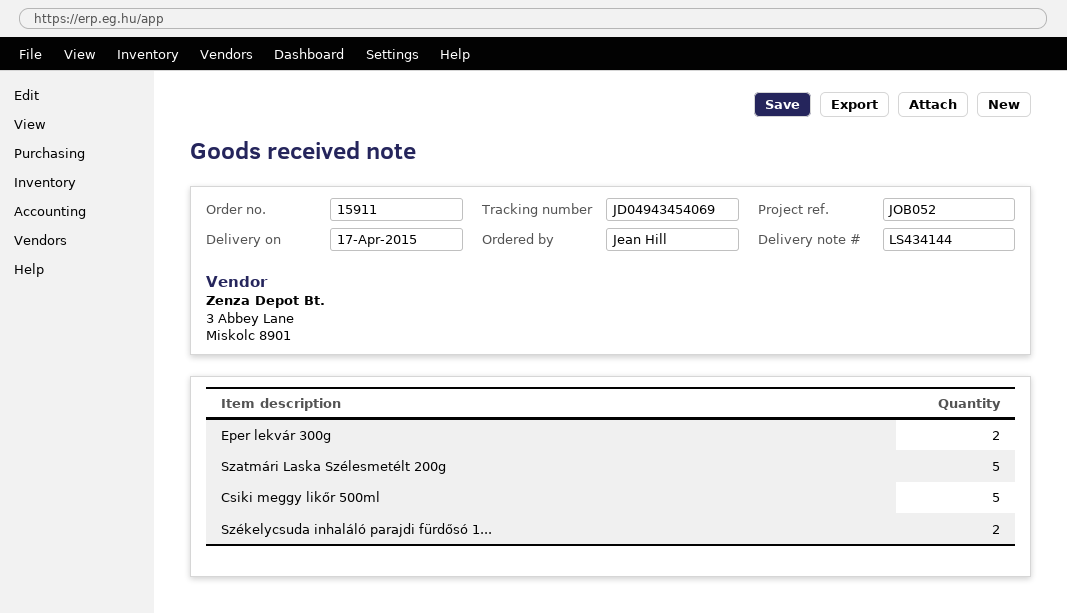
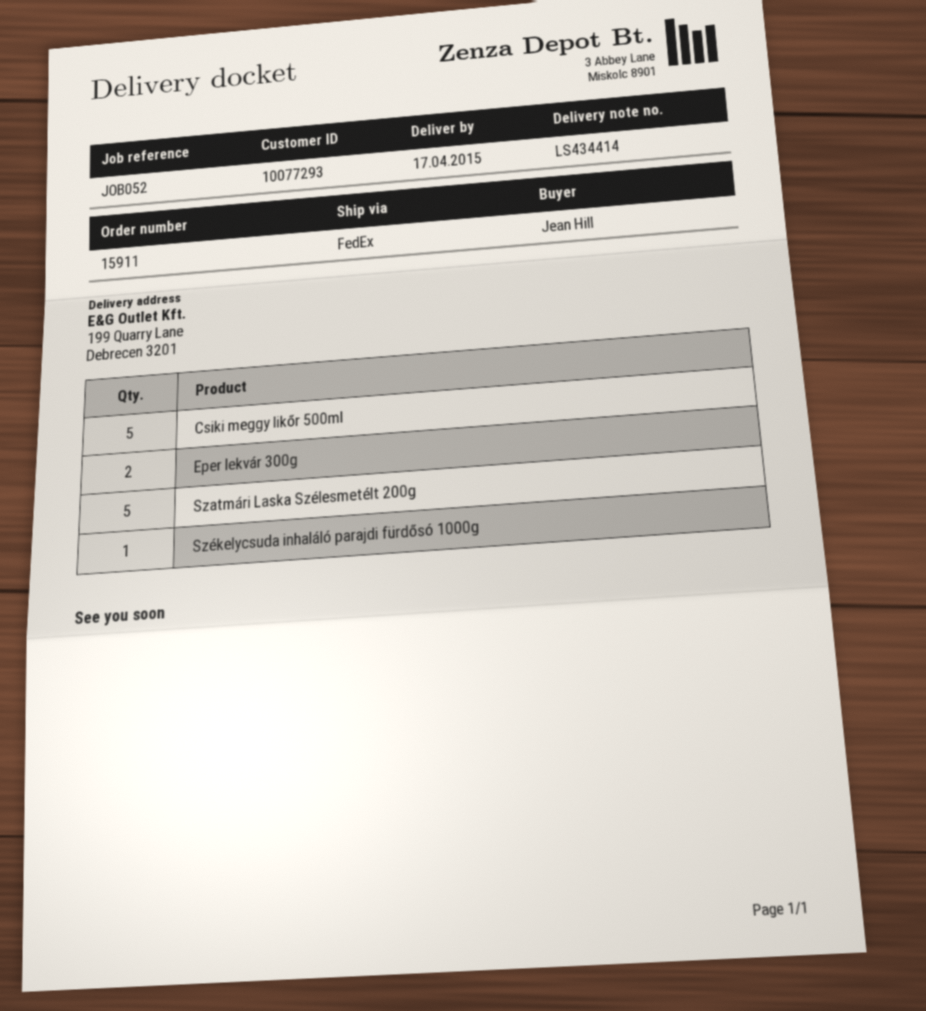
delivery note number: LS434144 -> LS434414
Székelycsuda inhaláló parajdi fürdősó 1...: 2 -> 1

